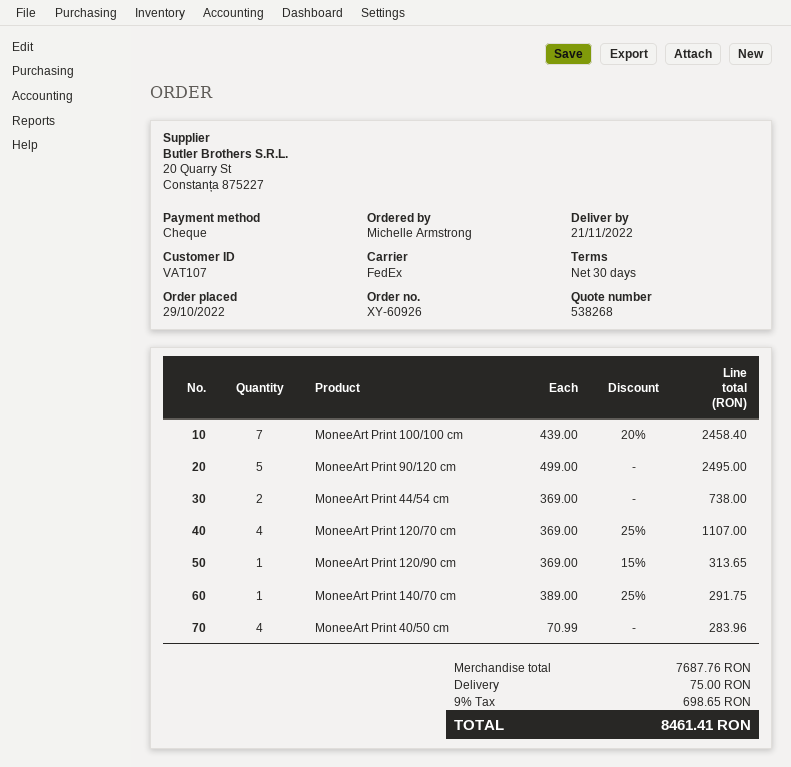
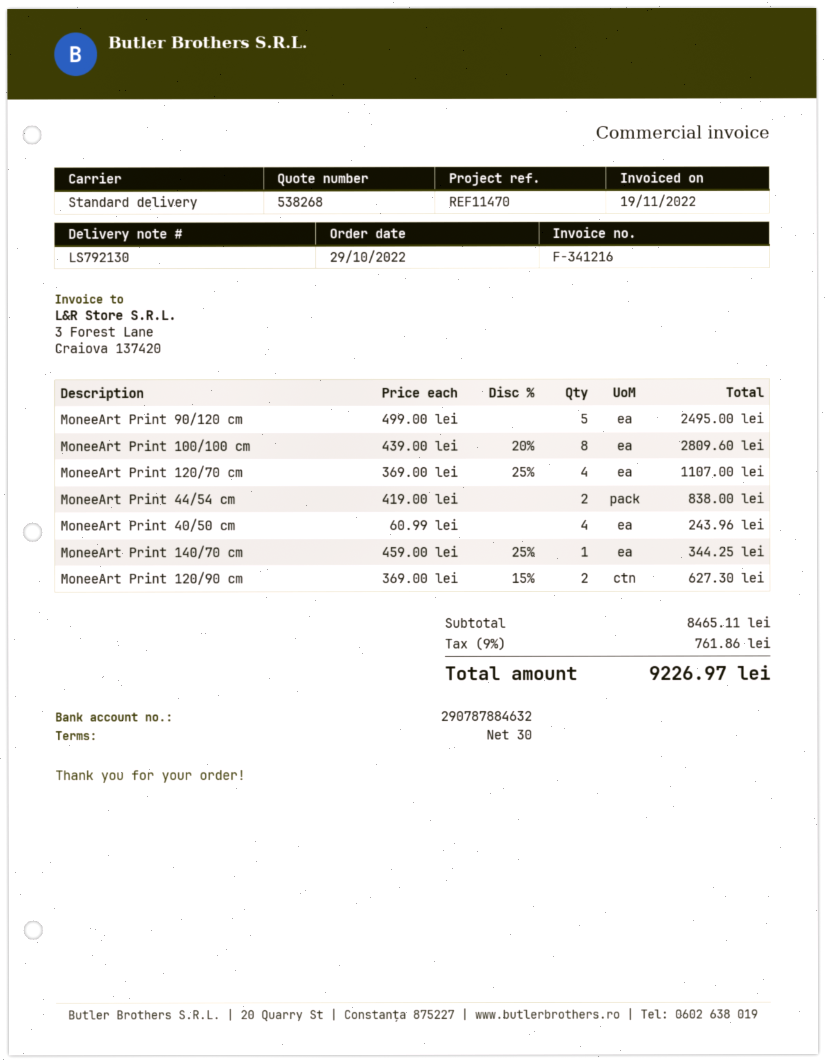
shipping method: FedEx -> standard
MoneeArt Print 100/100 cm: 7 x 439.00 - 20% = 2458.40 -> 8 x 439.00 - 20% = 2809.60
MoneeArt Print 44/54 cm: 2 x 369.00 = 738.00 -> 2 x 419.00 = 838.00
MoneeArt Print 120/90 cm: 1 x 369.00 - 15% = 313.65 -> 2 x 369.00 - 15% = 627.30
MoneeArt Print 140/70 cm: 1 x 389.00 - 25% = 291.75 -> 1 x 459.00 - 25% = 344.25
MoneeArt Print 40/50 cm: 4 x 70.99 = 283.96 -> 4 x 60.99 = 243.96
subtotal: 7687.76 -> 8465.11
shipping: 75.00 -> none
tax: 9% = 698.65 -> 9% = 761.86
total: 8461.41 -> 9226.97

